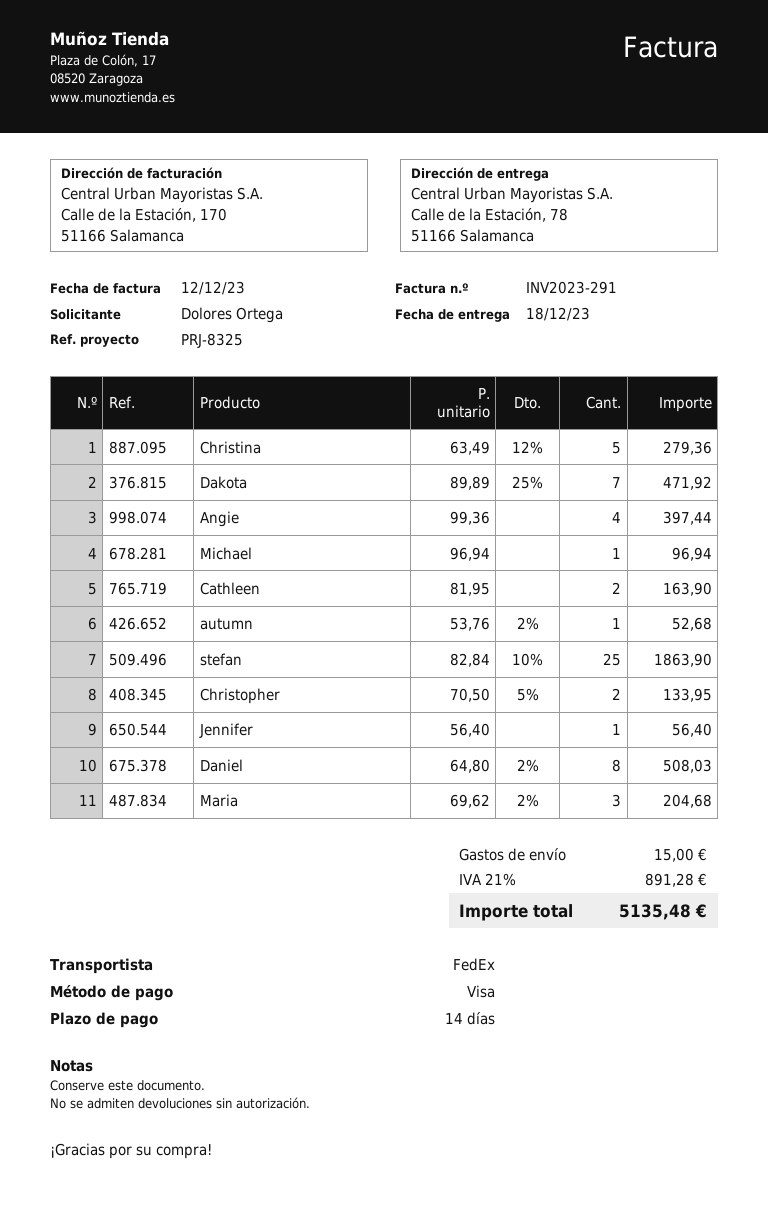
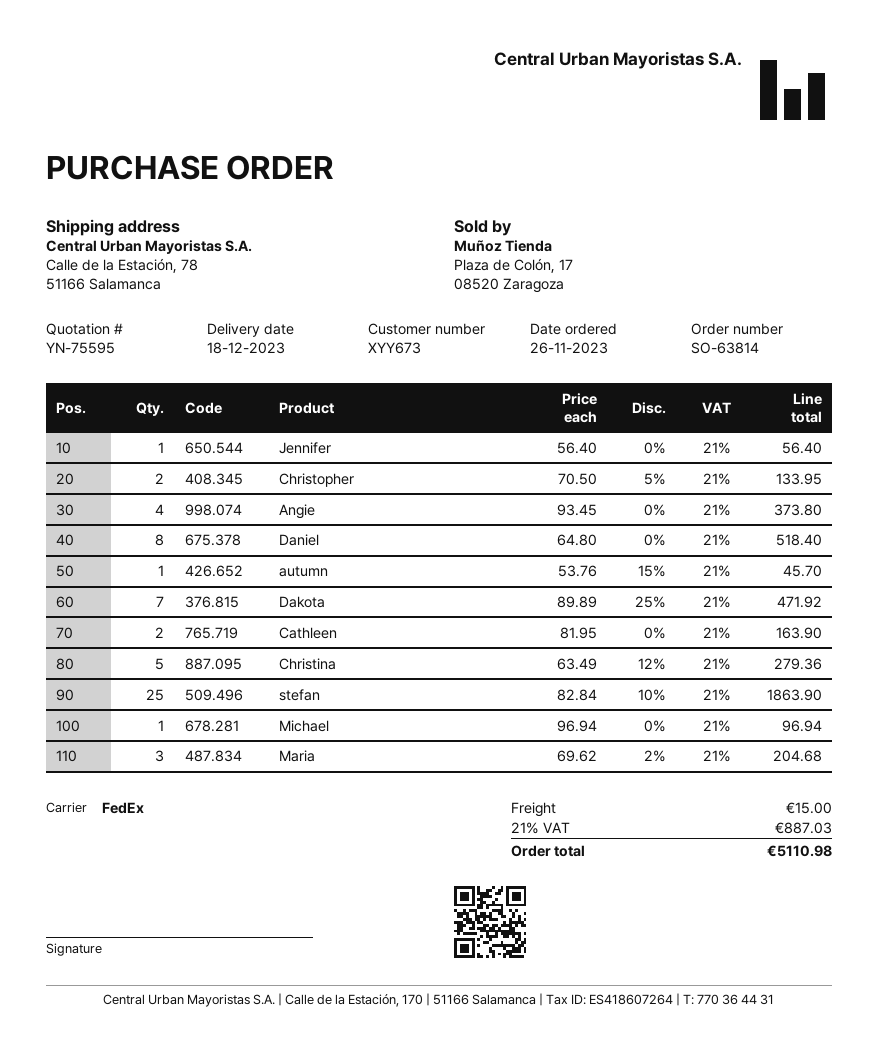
Angie: 4 x 99.36 = 397.44 -> 4 x 93.45 = 373.80
autumn: 1 x 53.76 - 2% = 52.68 -> 1 x 53.76 - 15% = 45.70
Daniel: 8 x 64.80 - 2% = 508.03 -> 8 x 64.80 = 518.40
tax: 21% = 891.28 -> 21% = 887.03
total: 5135.48 -> 5110.98

